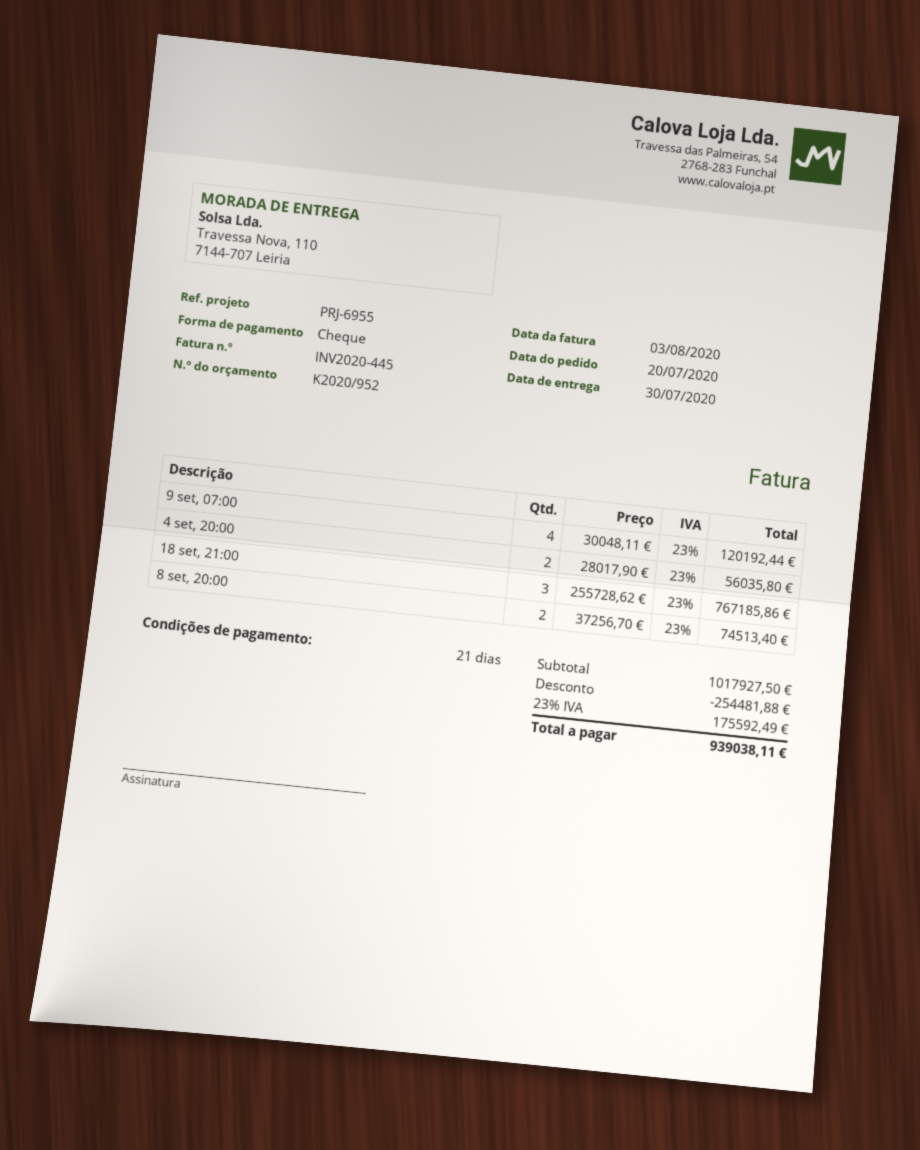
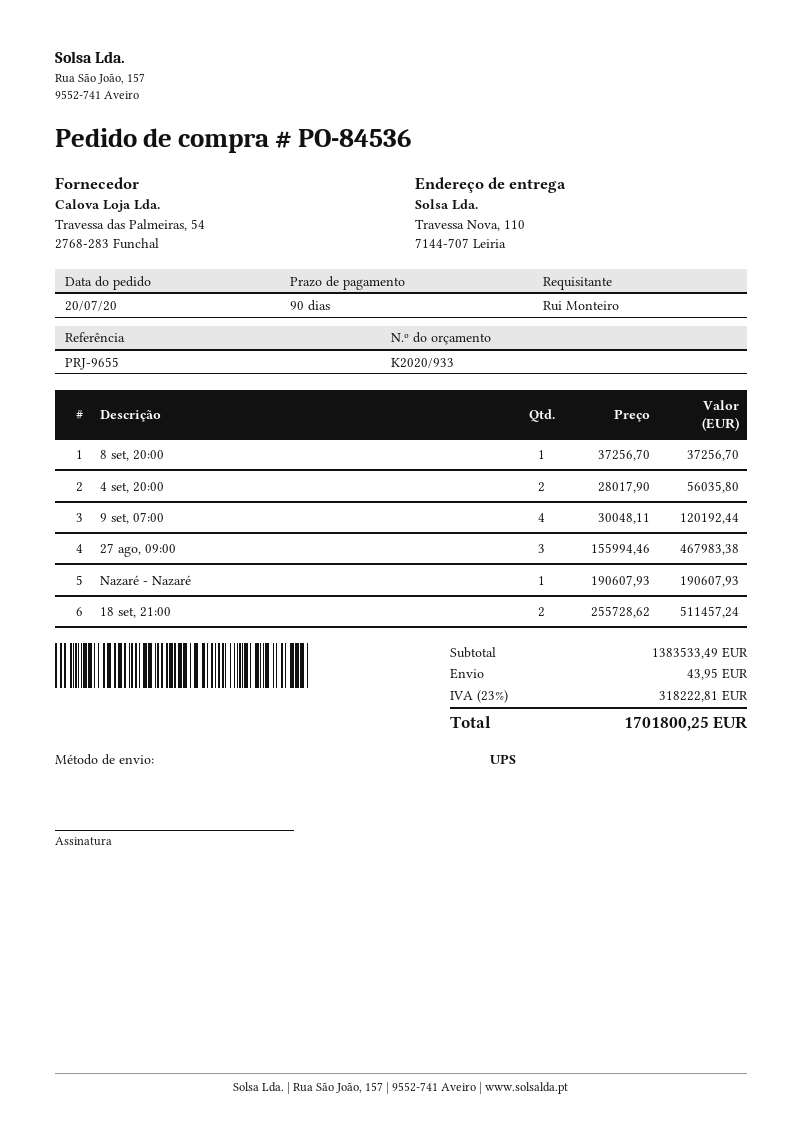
quote number: K2020/952 -> K2020/933
payment terms: 21 days -> 90 days
reference: PRJ-6955 -> PRJ-9655
18 set, 21:00: 3 x 255728.62 = 767185.86 -> 2 x 255728.62 = 511457.24
8 set, 20:00: 2 x 37256.70 = 74513.40 -> 1 x 37256.70 = 37256.70
27 ago, 09:00: none -> 3 x 155994.46 = 467983.38
Nazaré - Nazaré: none -> 1 x 190607.93 = 190607.93
subtotal: 1017927.50 -> 1383533.49
discount: 254481.88 -> none
shipping: none -> 43.95
tax: 23% = 175592.49 -> 23% = 318222.81
total: 939038.11 -> 1701800.25

